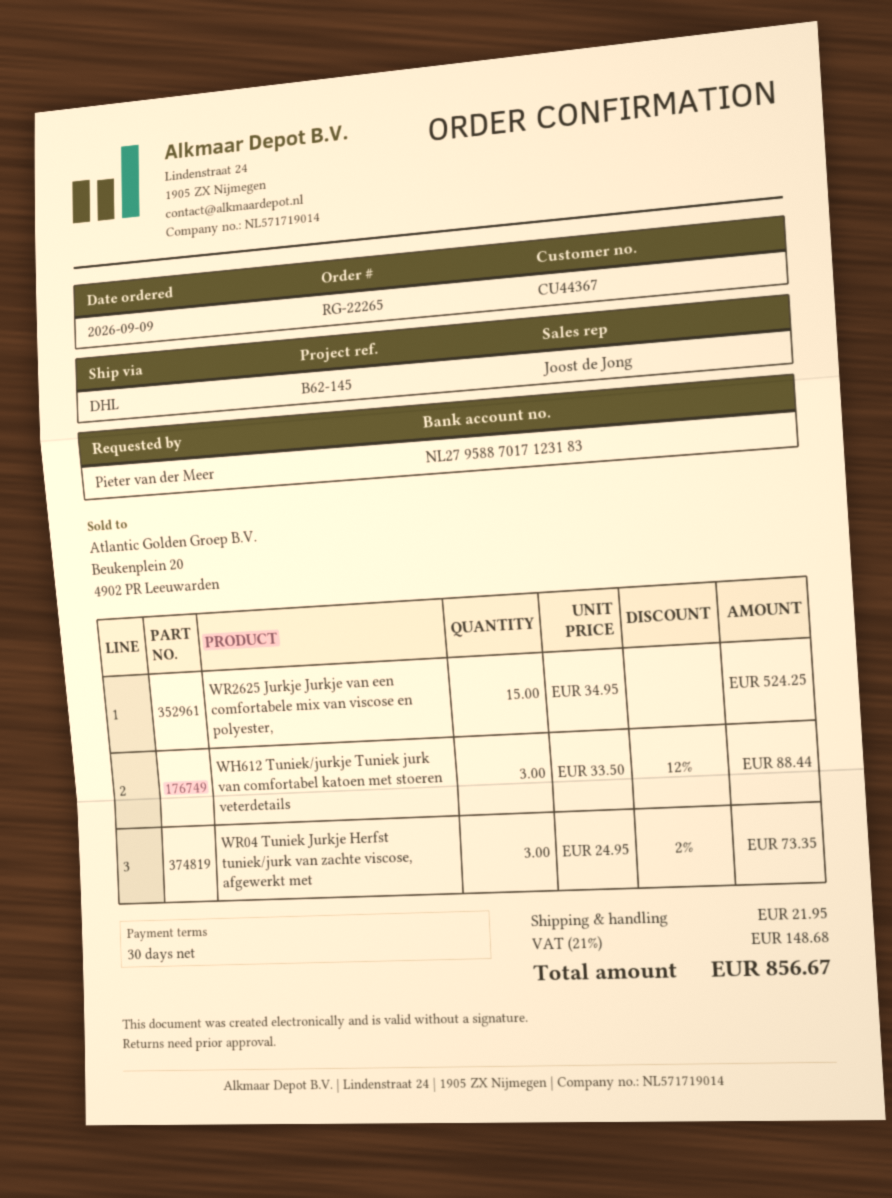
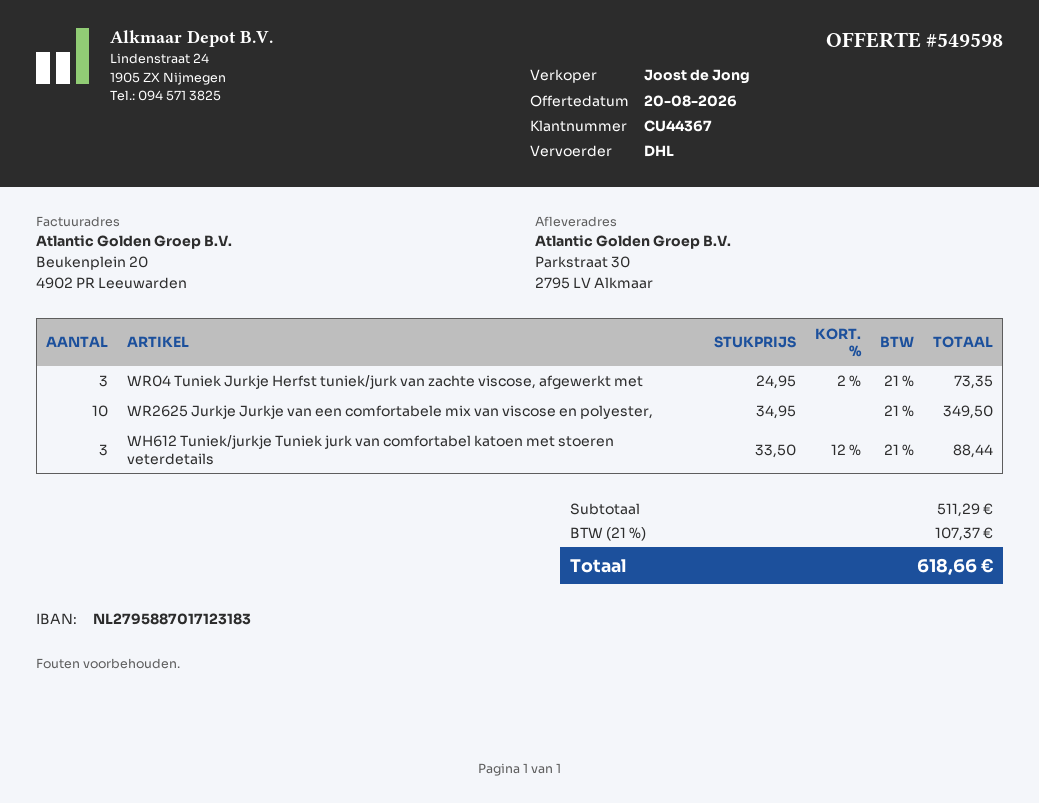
WR2625 Jurkje Jurkje van een comfortabele mix van viscose en polyester,: 15 x 34.95 = 524.25 -> 10 x 34.95 = 349.50
shipping: 21.95 -> none
tax: 21% = 148.68 -> 21% = 107.37
total: 856.67 -> 618.66

